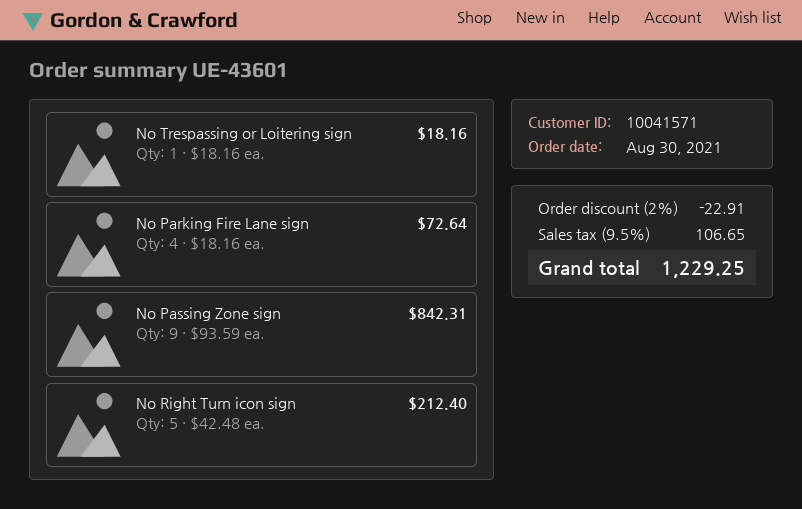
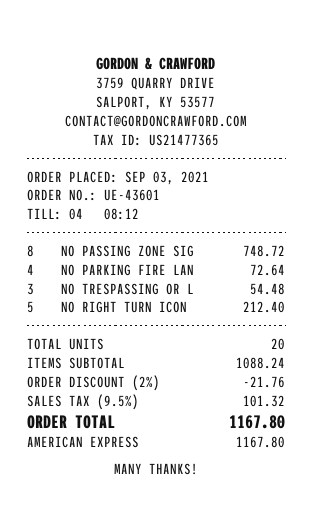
order date: 2021-08-30 -> 2021-09-03
No Trespassing or Loitering sign: 1 for 18.16 -> 3 for 54.48
No Passing Zone sign: 9 for 842.31 -> 8 for 748.72
discount: 2% = 22.91 -> 2% = 21.76
tax: 9.5% = 106.65 -> 9.5% = 101.32
total: 1229.25 -> 1167.80

